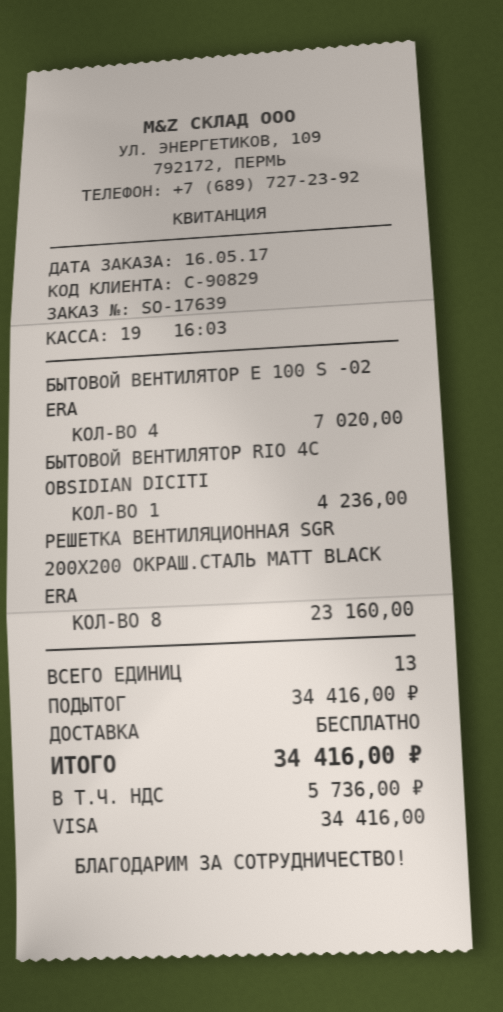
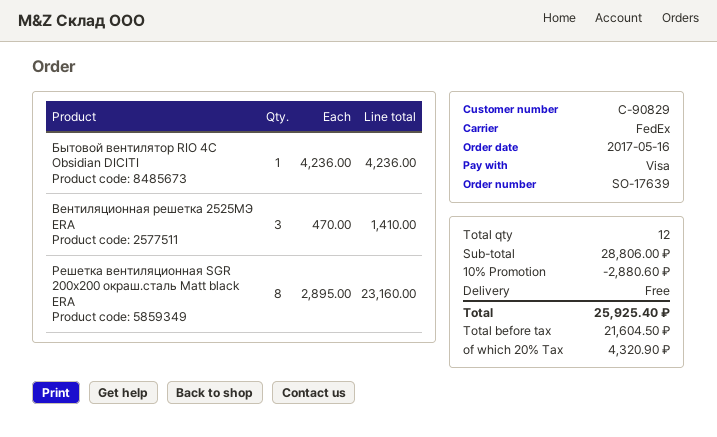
БЫТОВОЙ ВЕНТИЛЯТОР E 100 S -02 ERA: 4 for 7020.00 -> none
Вентиляционная решетка 2525МЭ ERA: none -> 3 for 1410.00
total quantity: 13 -> 12
subtotal: 34416.00 -> 28806.00
discount: none -> 10% = 2880.60
tax: 5736.00 -> 4320.90
total: 34416.00 -> 25925.40

